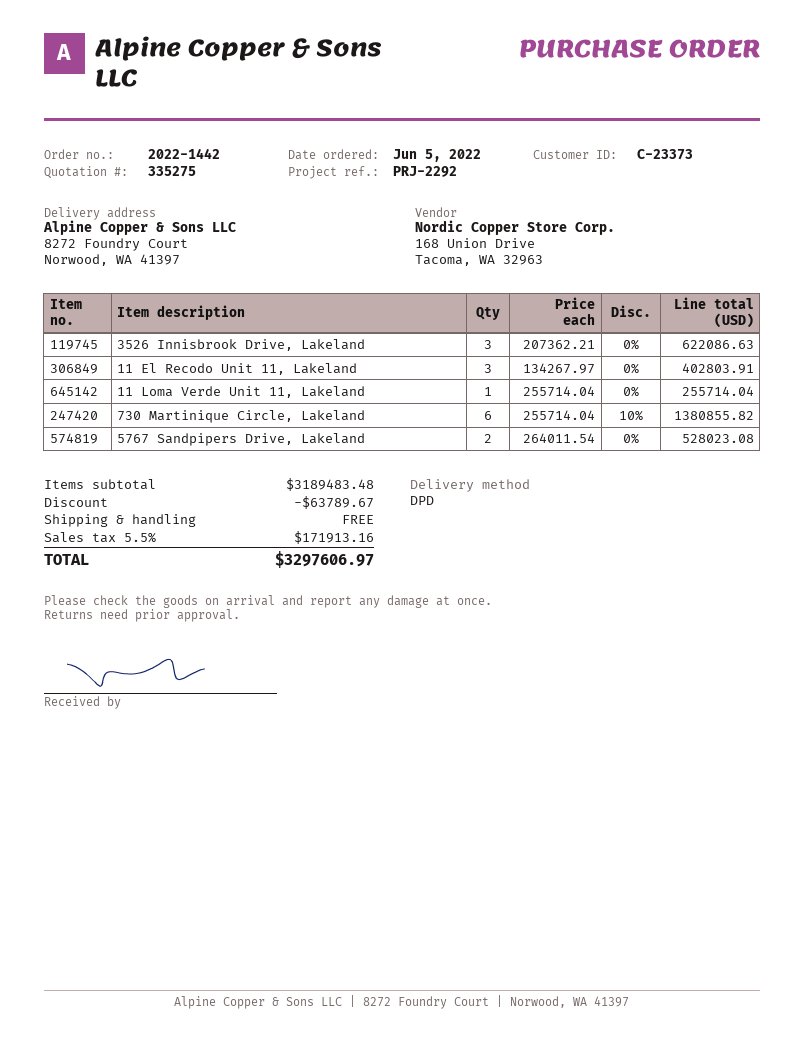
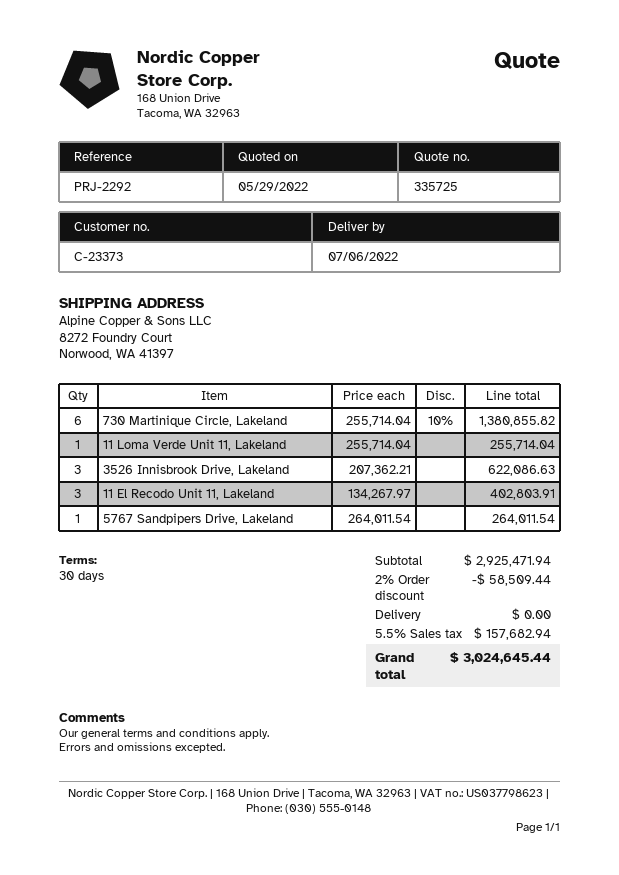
quote number: 335275 -> 335725
5767 Sandpipers Drive, Lakeland: 2 x 264011.54 = 528023.08 -> 1 x 264011.54 = 264011.54
subtotal: 3189483.48 -> 2925471.94
discount: 63789.67 -> 58509.44
tax: 5.5% = 171913.16 -> 5.5% = 157682.94
total: 3297606.97 -> 3024645.44

